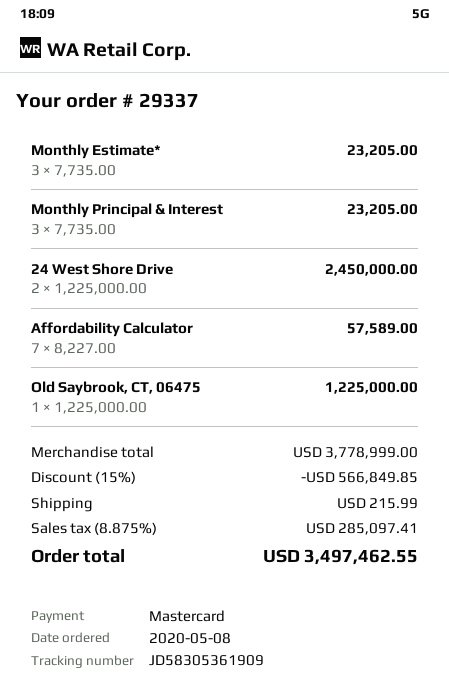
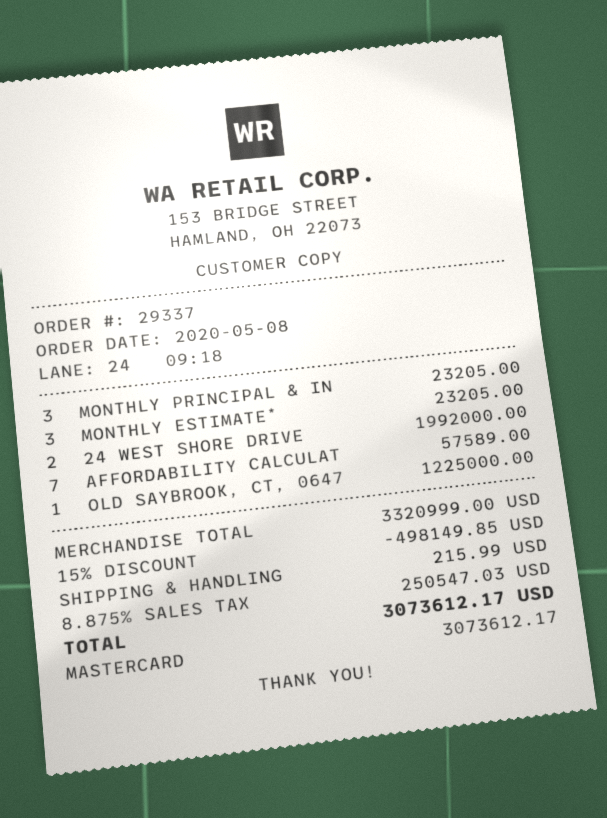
24 West Shore Drive: 2 for 2450000.00 -> 2 for 1992000.00
subtotal: 3778999.00 -> 3320999.00
discount: 15% = 566849.85 -> 15% = 498149.85
tax: 8.875% = 285097.41 -> 8.875% = 250547.03
total: 3497462.55 -> 3073612.17

